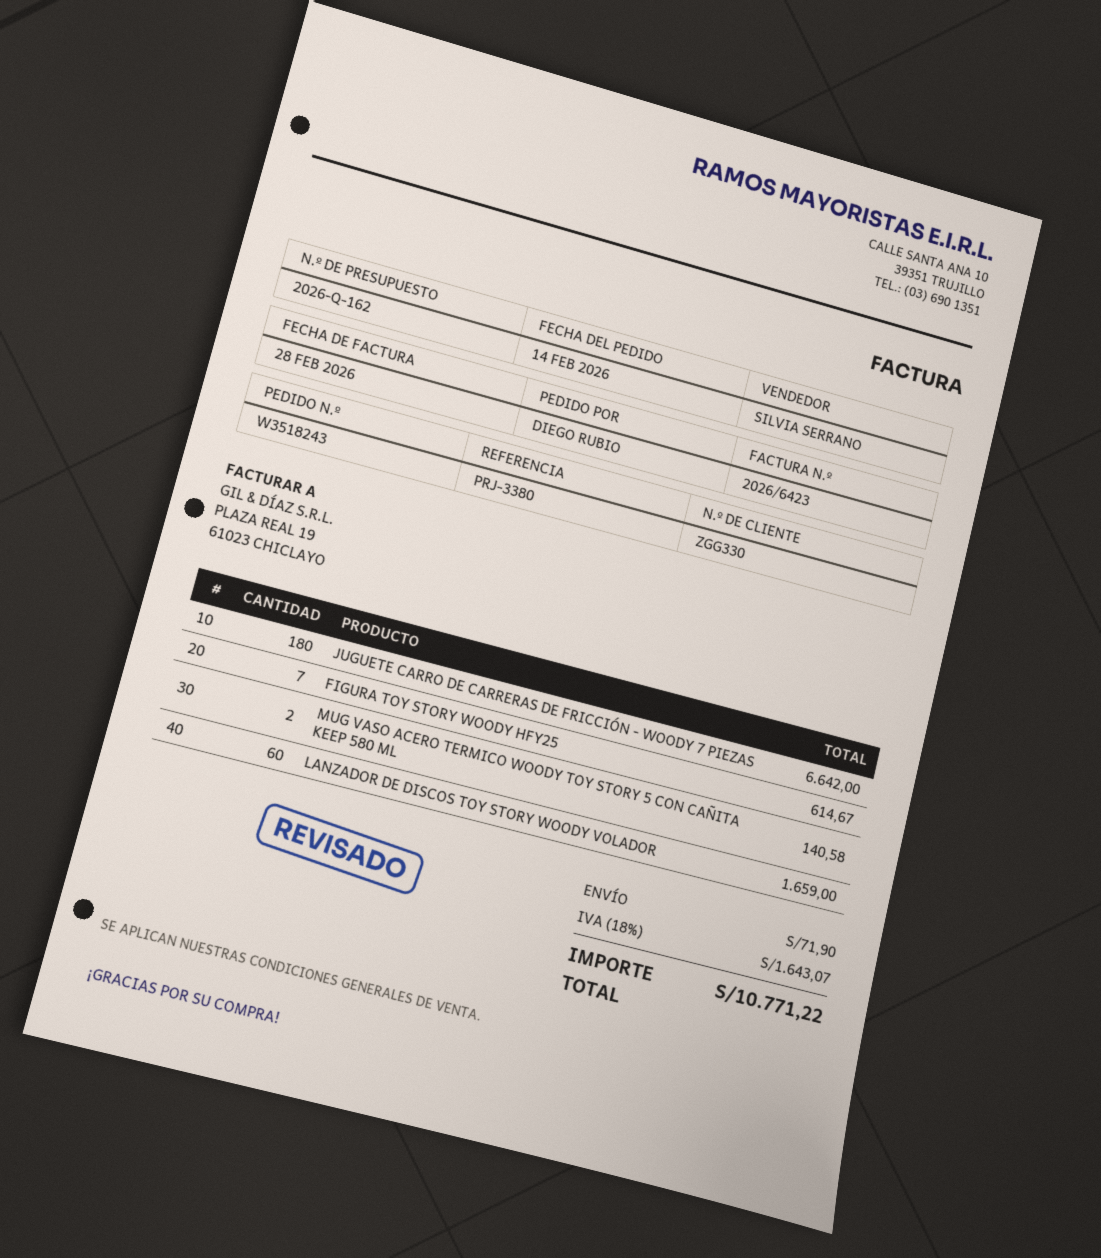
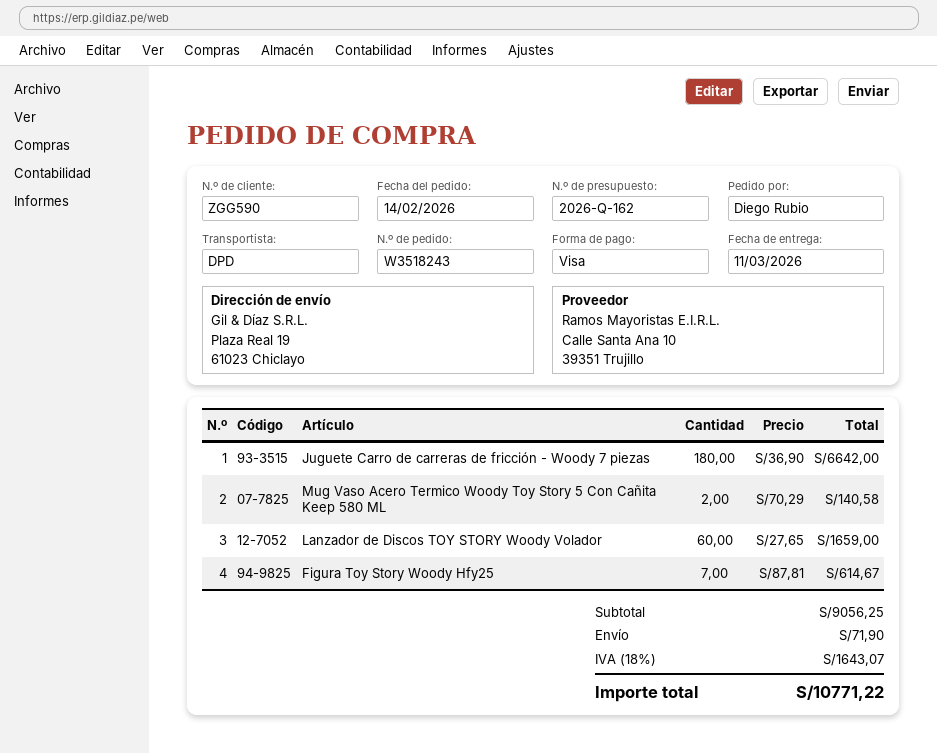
customer number: ZGG330 -> ZGG590

